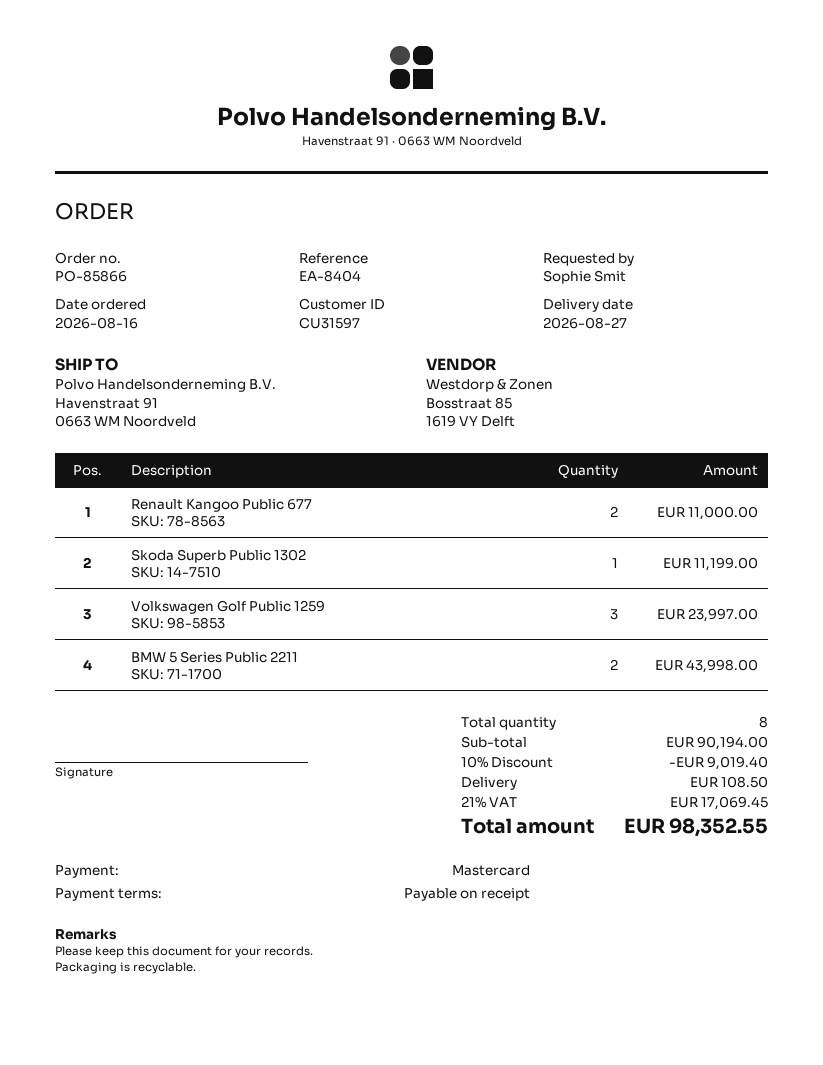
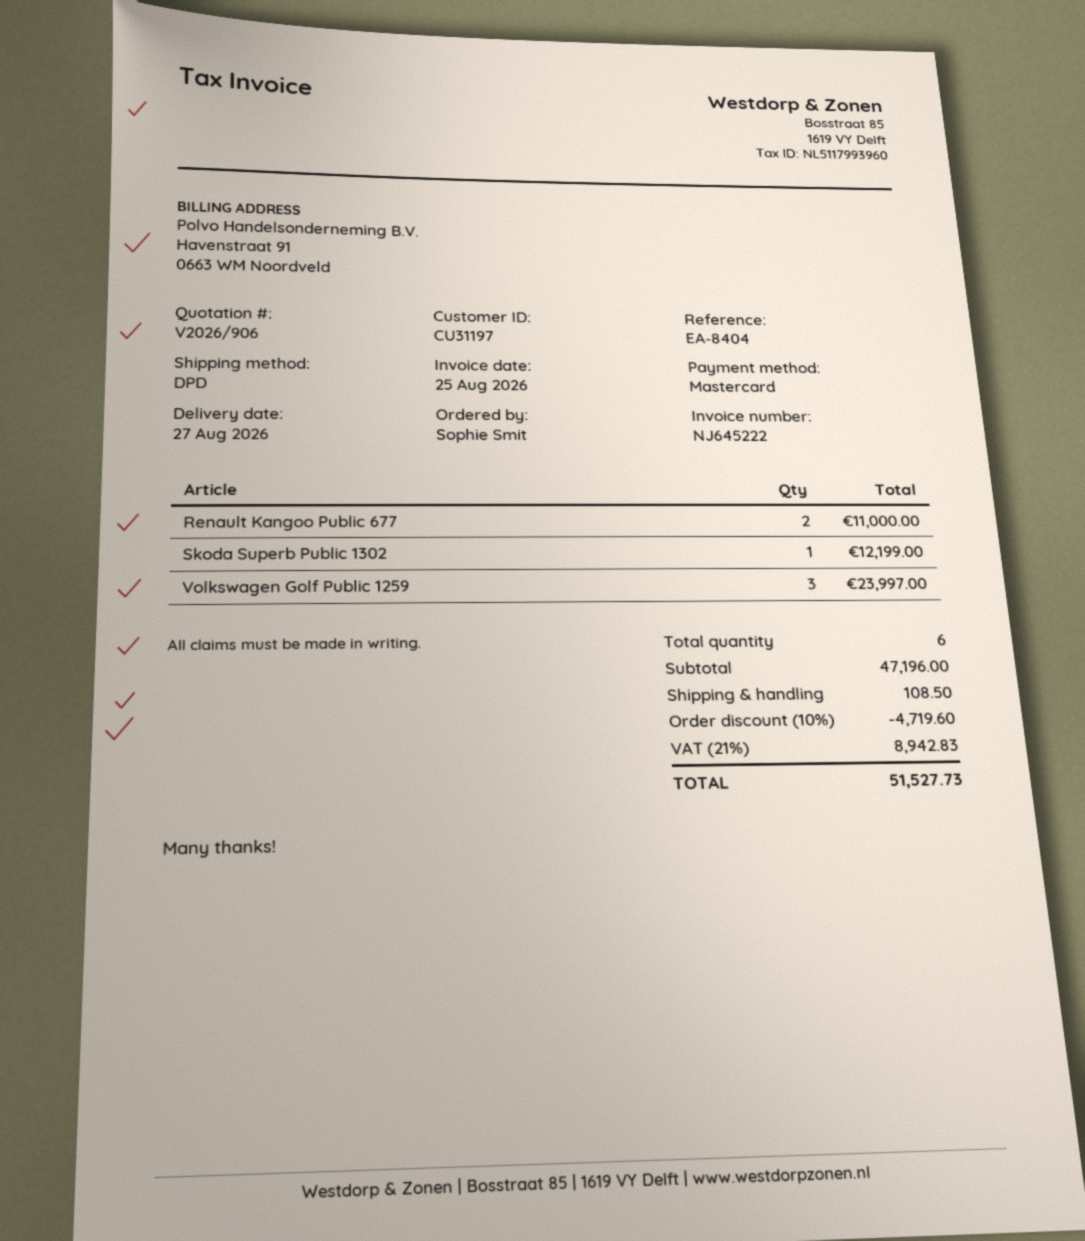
customer number: CU31597 -> CU31197
Skoda Superb Public 1302: 1 for 11199.00 -> 1 for 12199.00
BMW 5 Series Public 2211: 2 for 43998.00 -> none
total quantity: 8 -> 6
subtotal: 90194.00 -> 47196.00
discount: 10% = 9019.40 -> 10% = 4719.60
tax: 21% = 17069.45 -> 21% = 8942.83
total: 98352.55 -> 51527.73

